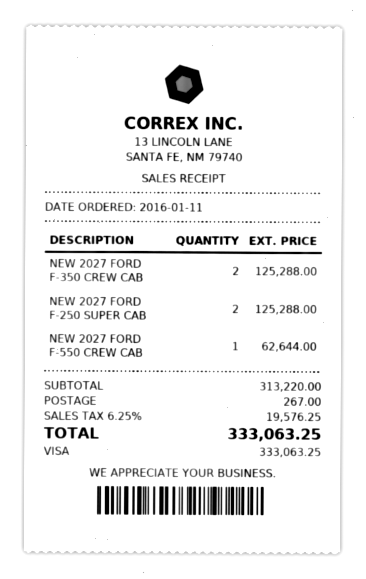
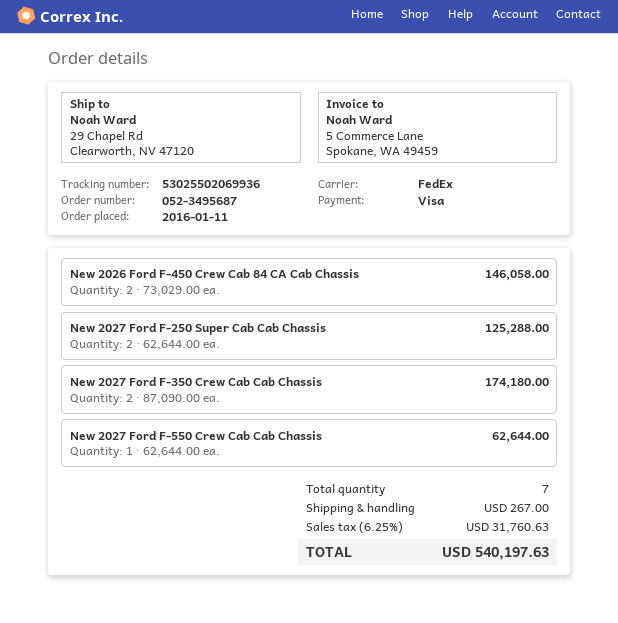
NEW 2027 FORD F-350 CREW CAB: 2 for 125288.00 -> 2 for 174180.00
New 2026 Ford F-450 Crew Cab 84 CA Cab Chassis: none -> 2 for 146058.00
tax: 6.25% = 19576.25 -> 6.25% = 31760.63
total: 333063.25 -> 540197.63

